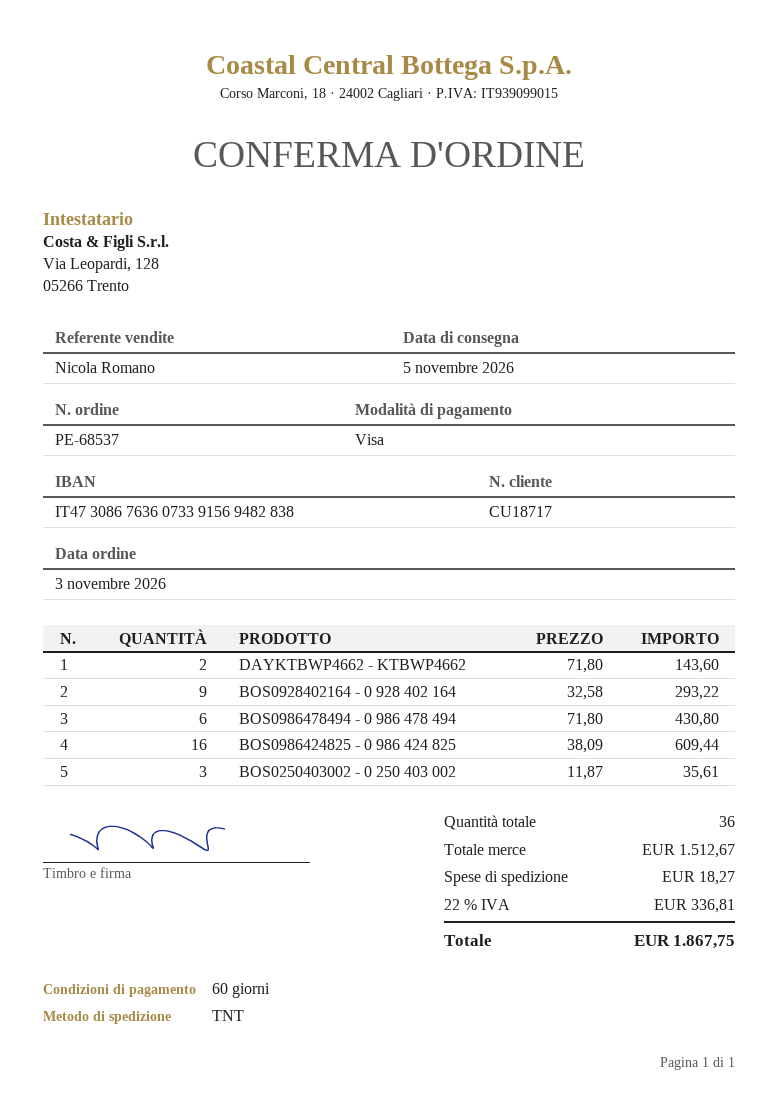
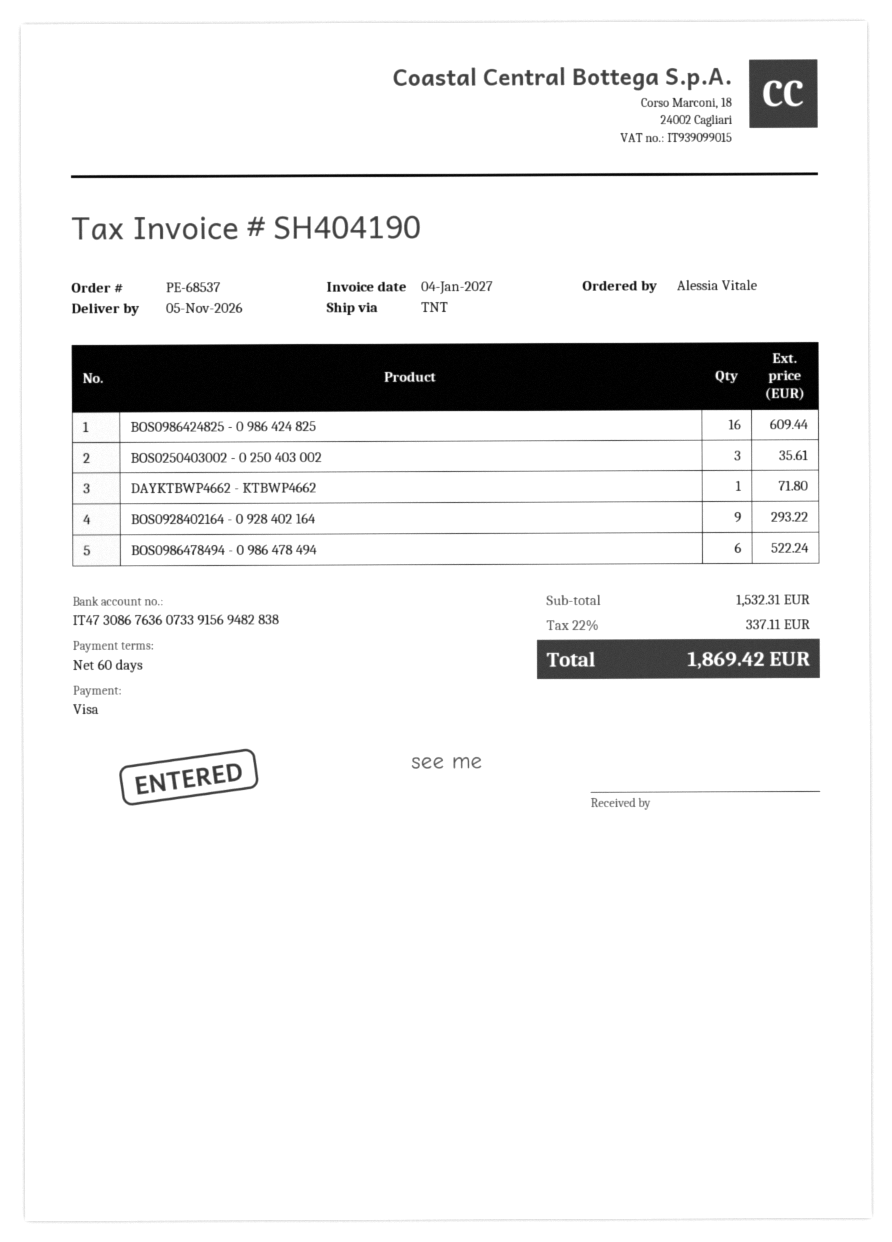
DAYKTBWP4662 - KTBWP4662: 2 for 143.60 -> 1 for 71.80
BOS0986478494 - 0 986 478 494: 6 for 430.80 -> 6 for 522.24
subtotal: 1512.67 -> 1532.31
shipping: 18.27 -> none
tax: 22% = 336.81 -> 22% = 337.11
total: 1867.75 -> 1869.42

